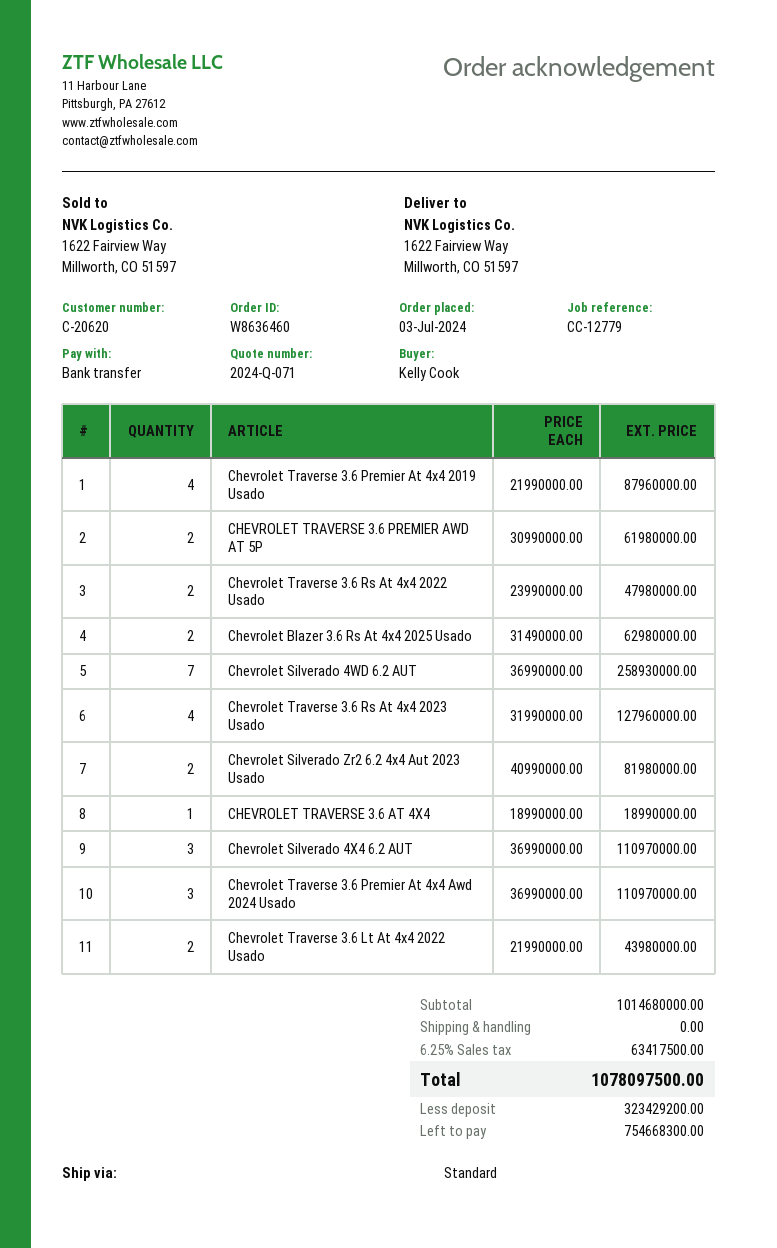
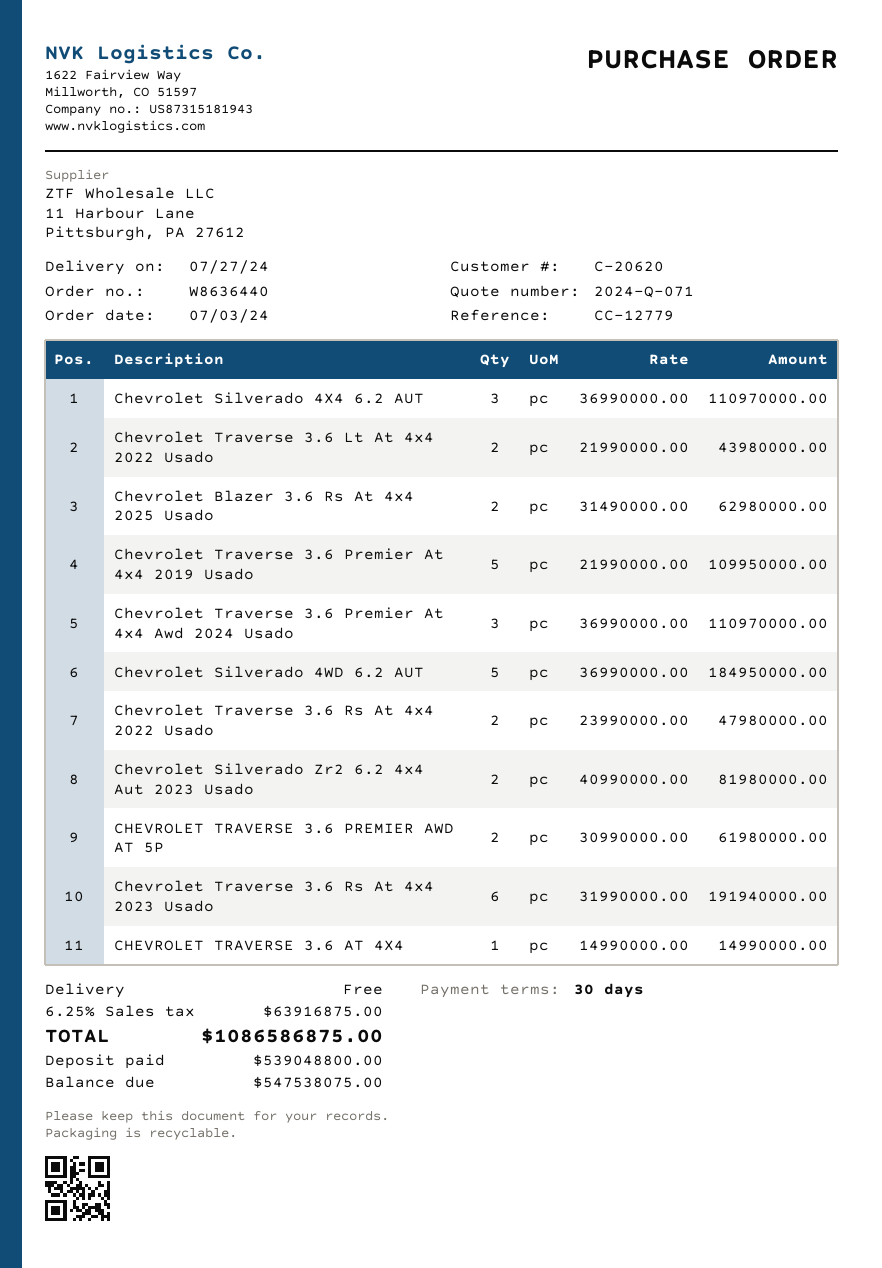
order number: W8636460 -> W8636440
Chevrolet Traverse 3.6 Premier At 4x4 2019 Usado: 4 x 21990000.00 = 87960000.00 -> 5 x 21990000.00 = 109950000.00
Chevrolet Silverado 4WD 6.2 AUT: 7 x 36990000.00 = 258930000.00 -> 5 x 36990000.00 = 184950000.00
Chevrolet Traverse 3.6 Rs At 4x4 2023 Usado: 4 x 31990000.00 = 127960000.00 -> 6 x 31990000.00 = 191940000.00
CHEVROLET TRAVERSE 3.6 AT 4X4: 1 x 18990000.00 = 18990000.00 -> 1 x 14990000.00 = 14990000.00
tax: 6.25% = 63417500.00 -> 6.25% = 63916875.00
total: 1078097500.00 -> 1086586875.00
deposit: 323429200.00 -> 539048800.00
balance: 754668300.00 -> 547538075.00

